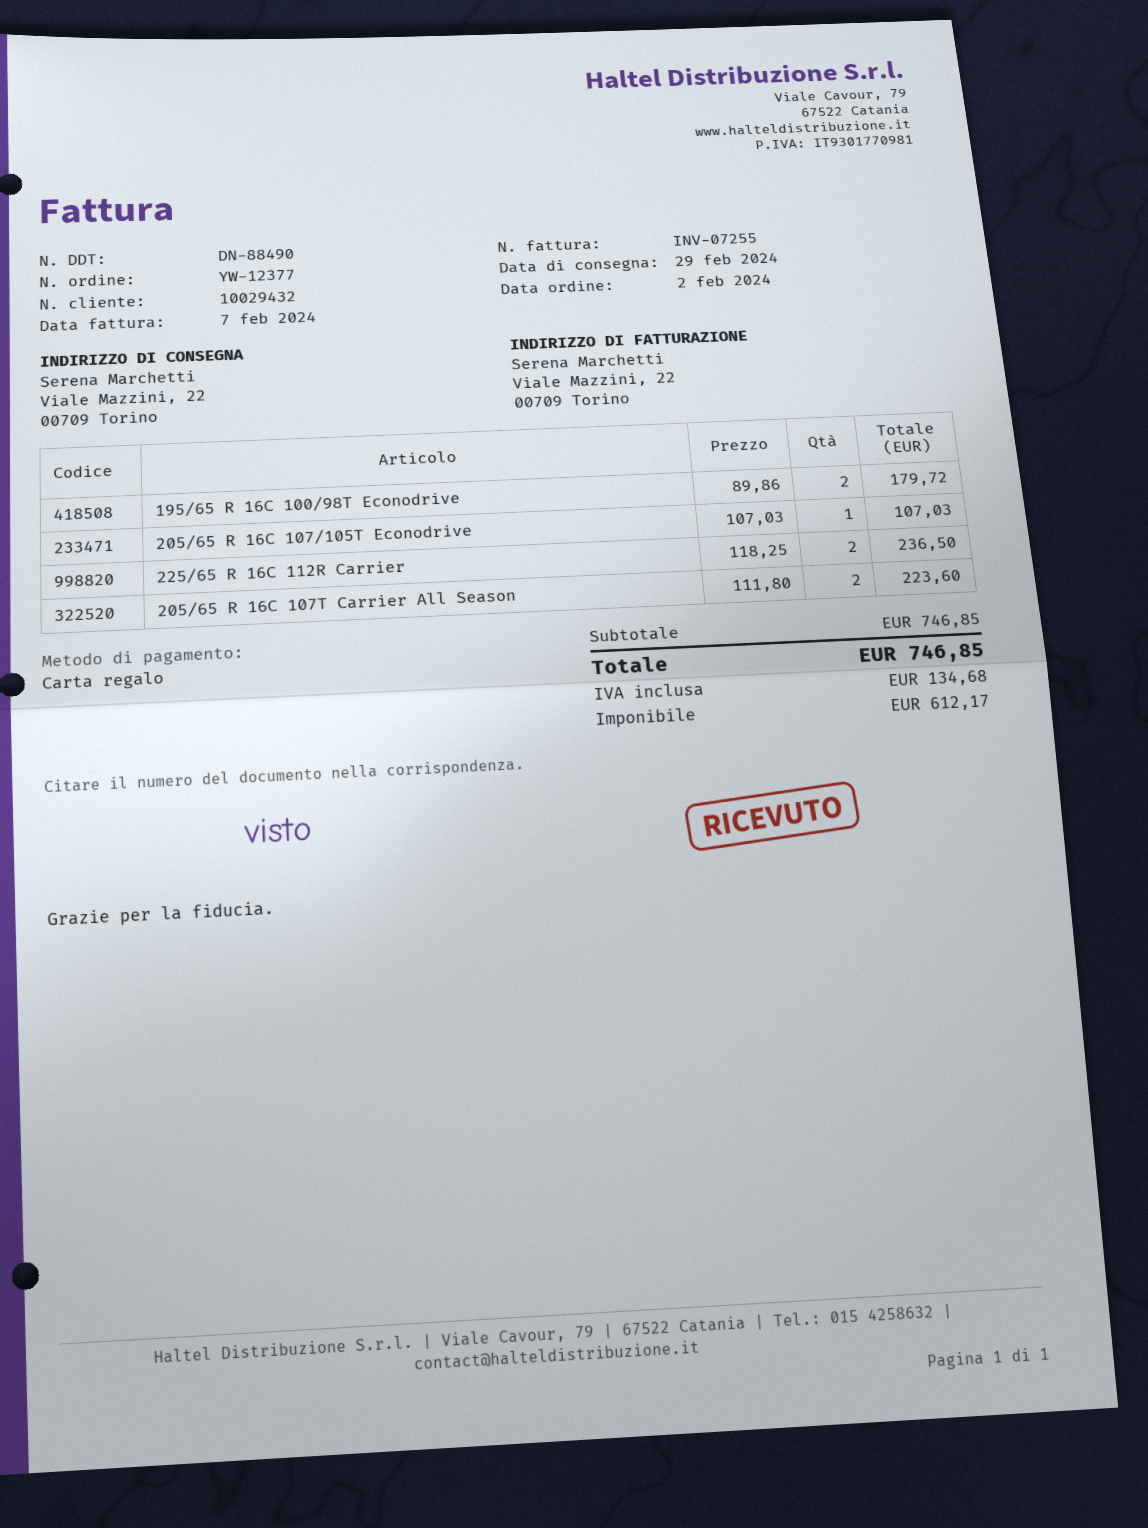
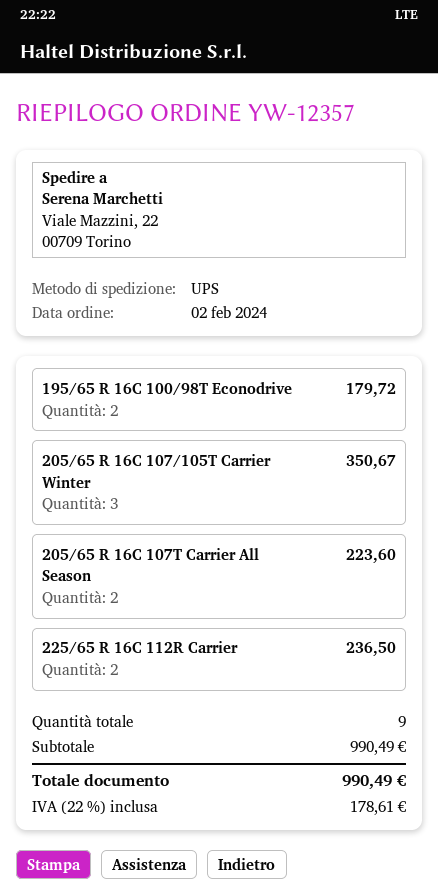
order number: YW-12377 -> YW-12357
205/65 R 16C 107/105T Econodrive: 1 for 107.03 -> none
205/65 R 16C 107/105T Carrier Winter: none -> 3 for 350.67
subtotal: 746.85 -> 990.49
tax: 134.68 -> 178.61
total: 746.85 -> 990.49

